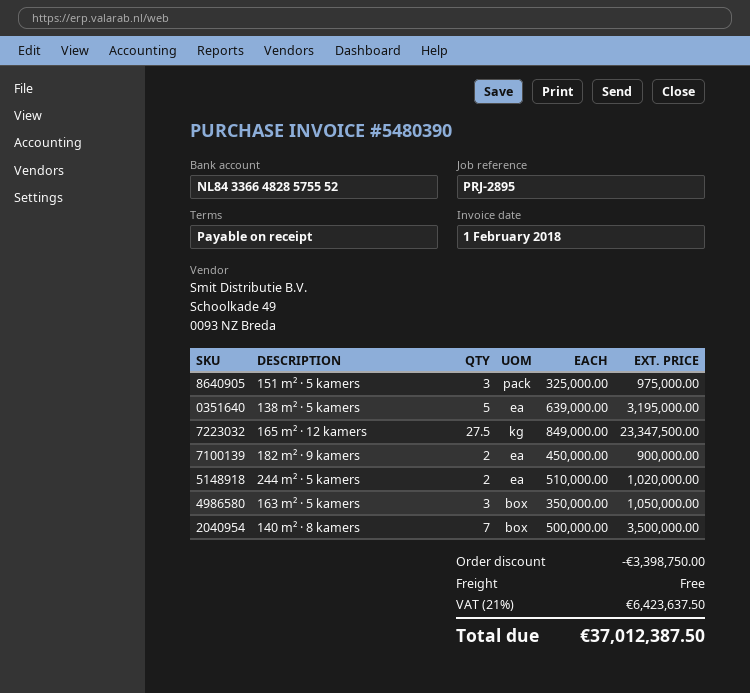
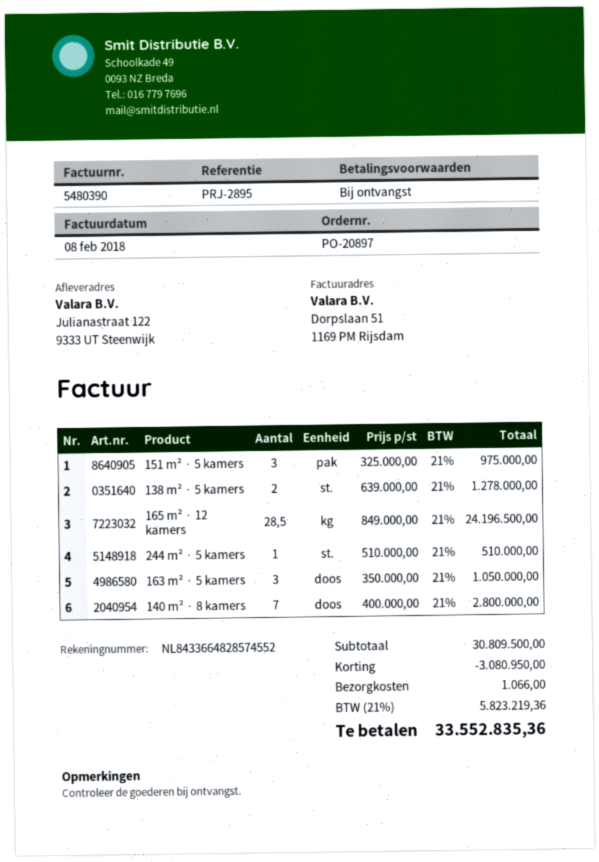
invoice date: 2018-02-01 -> 2018-02-08
bank account: NL8433664828575552 -> NL8433664828574552
138 m² · 5 kamers: 5 x 639000.00 = 3195000.00 -> 2 x 639000.00 = 1278000.00
165 m² · 12 kamers: 27.5 x 849000.00 = 23347500.00 -> 28.5 x 849000.00 = 24196500.00
182 m² · 9 kamers: 2 x 450000.00 = 900000.00 -> none
244 m² · 5 kamers: 2 x 510000.00 = 1020000.00 -> 1 x 510000.00 = 510000.00
140 m² · 8 kamers: 7 x 500000.00 = 3500000.00 -> 7 x 400000.00 = 2800000.00
discount: 3398750.00 -> 3080950.00
shipping: 0.00 -> 1066.00
tax: 21% = 6423637.50 -> 21% = 5823219.36
total: 37012387.50 -> 33552835.36

